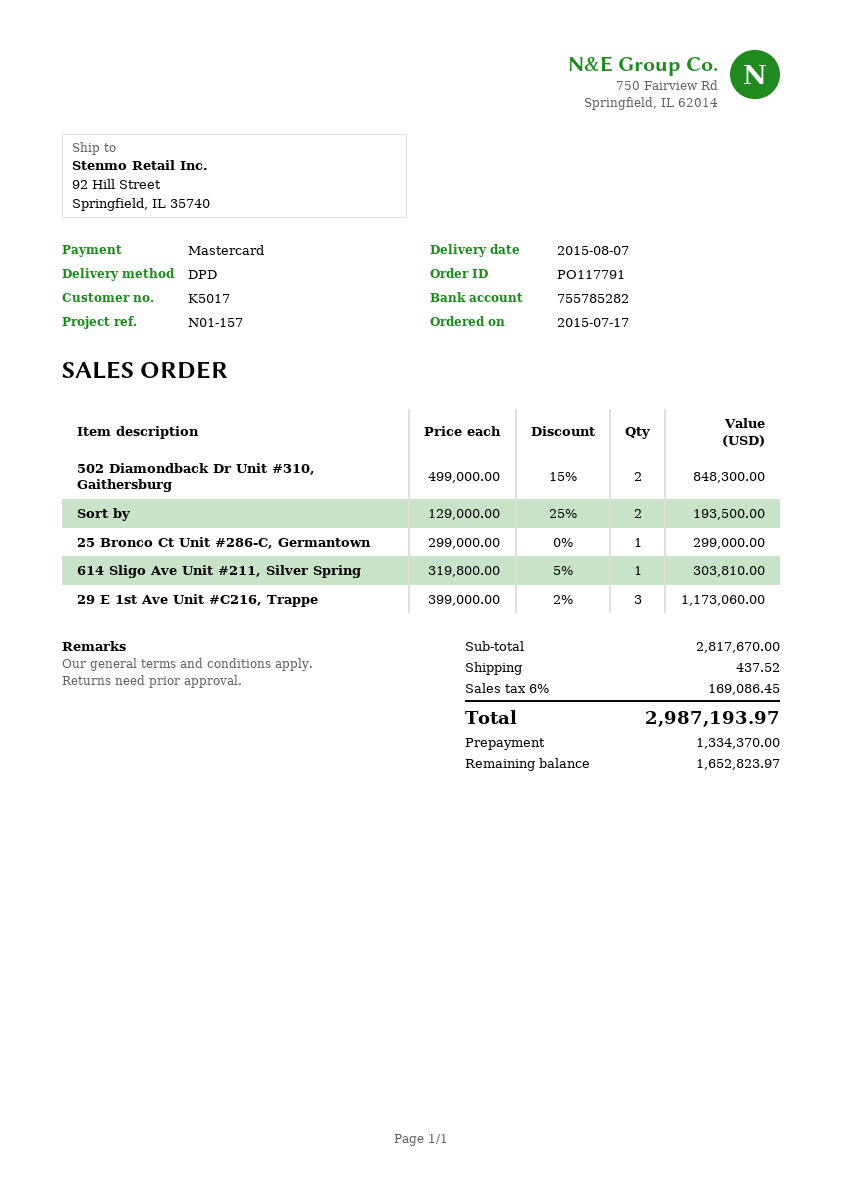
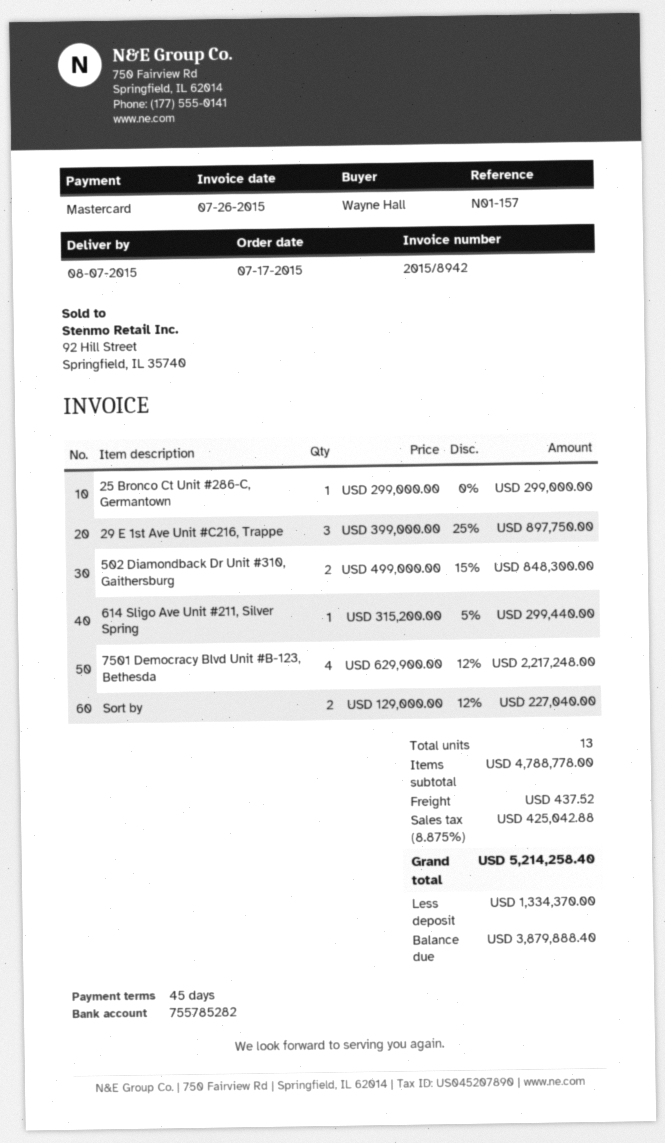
Sort by: 2 x 129000.00 - 25% = 193500.00 -> 2 x 129000.00 - 12% = 227040.00
614 Sligo Ave Unit #211, Silver Spring: 1 x 319800.00 - 5% = 303810.00 -> 1 x 315200.00 - 5% = 299440.00
29 E 1st Ave Unit #C216, Trappe: 3 x 399000.00 - 2% = 1173060.00 -> 3 x 399000.00 - 25% = 897750.00
7501 Democracy Blvd Unit #B-123, Bethesda: none -> 4 x 629900.00 - 12% = 2217248.00
subtotal: 2817670.00 -> 4788778.00
tax: 6% = 169086.45 -> 8.875% = 425042.88
total: 2987193.97 -> 5214258.40
balance: 1652823.97 -> 3879888.40

